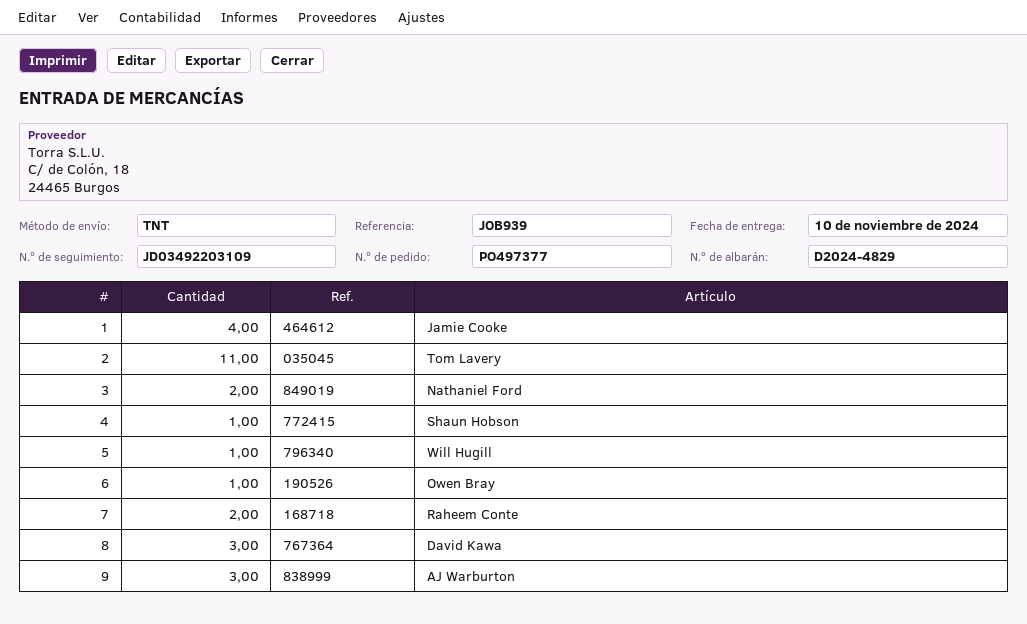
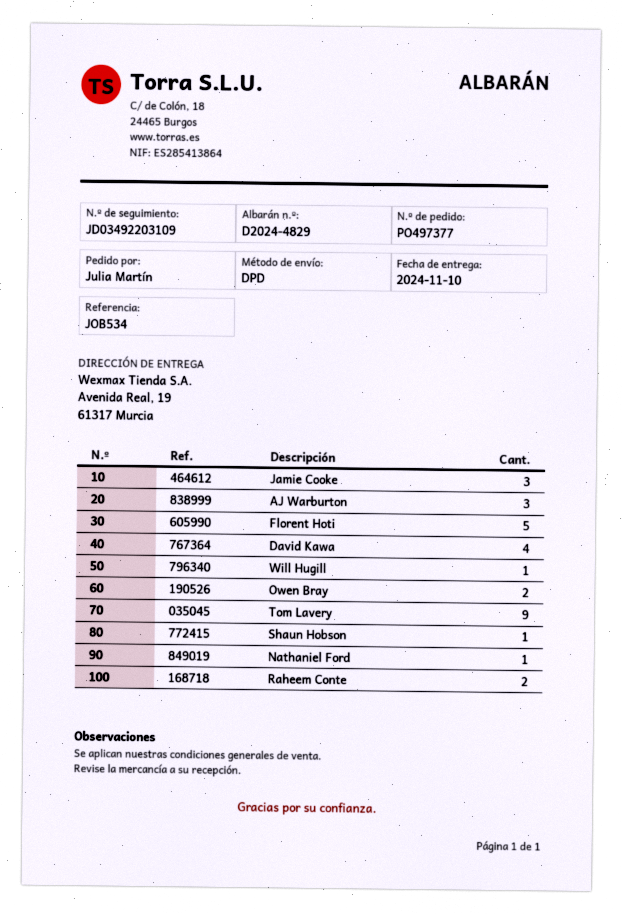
reference: JOB939 -> JOB534
shipping method: TNT -> DPD
Jamie Cooke: 4 -> 3
Tom Lavery: 11 -> 9
Nathaniel Ford: 2 -> 1
Owen Bray: 1 -> 2
David Kawa: 3 -> 4
Florent Hoti: none -> 5

